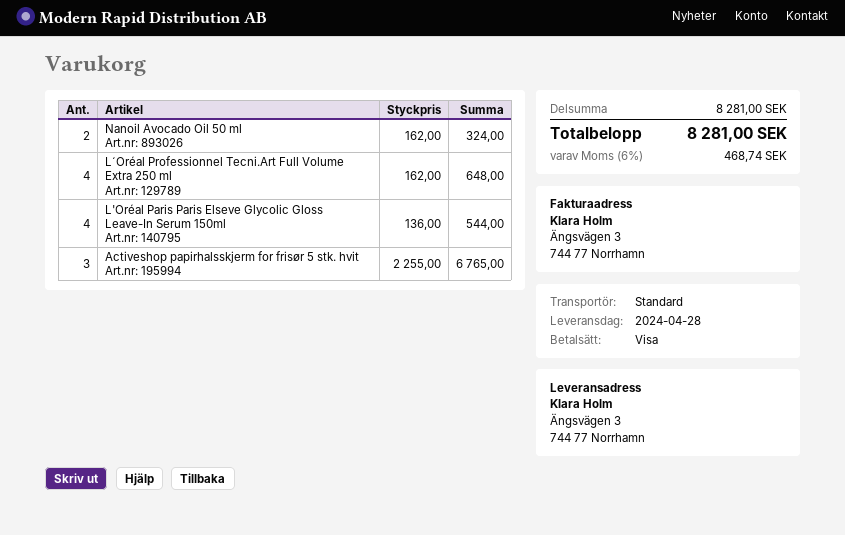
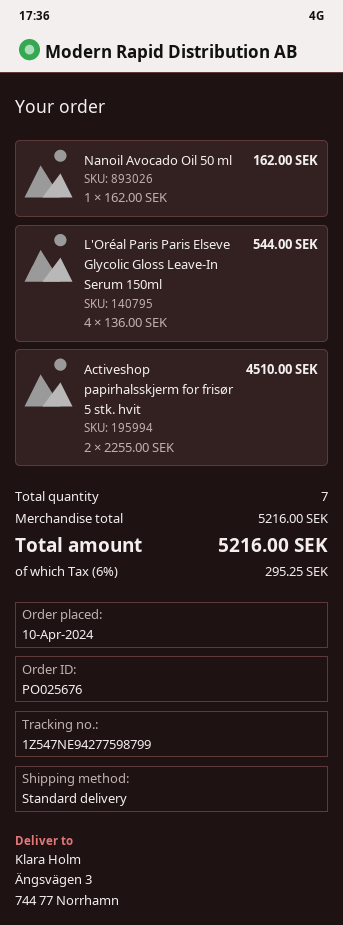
Nanoil Avocado Oil 50 ml: 2 x 162.00 = 324.00 -> 1 x 162.00 = 162.00
L´Oréal Professionnel Tecni.Art Full Volume Extra 250 ml: 4 x 162.00 = 648.00 -> none
Activeshop papirhalsskjerm for frisør 5 stk. hvit: 3 x 2255.00 = 6765.00 -> 2 x 2255.00 = 4510.00
subtotal: 8281.00 -> 5216.00
tax: 6% = 468.74 -> 6% = 295.25
total: 8281.00 -> 5216.00

